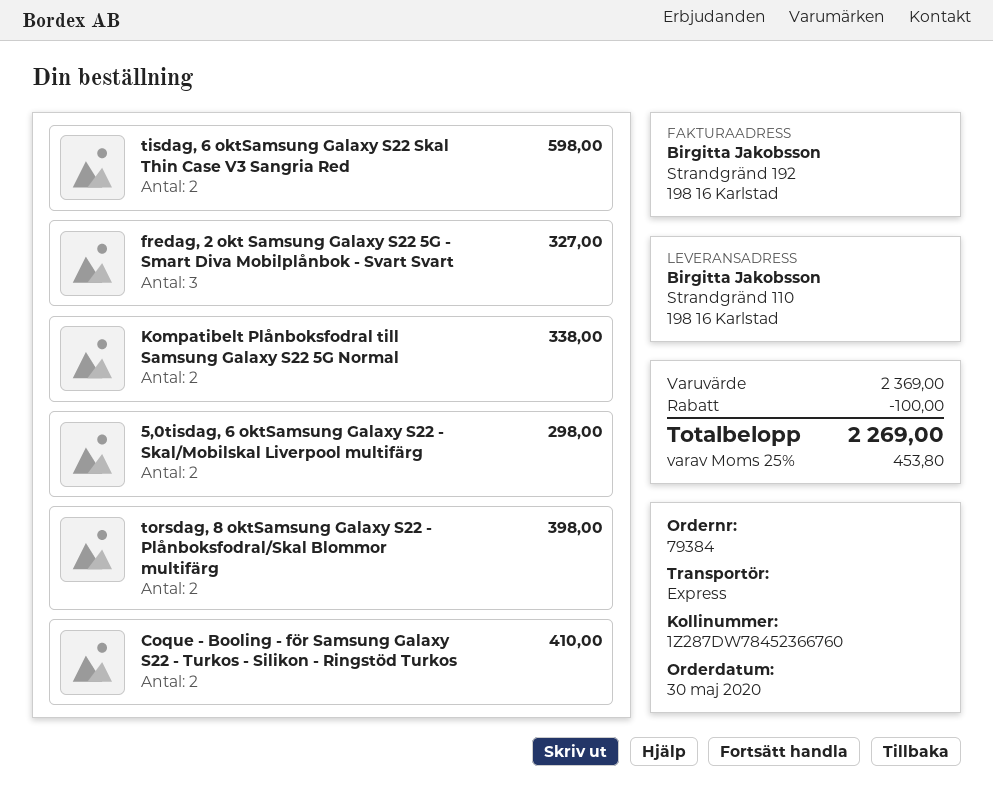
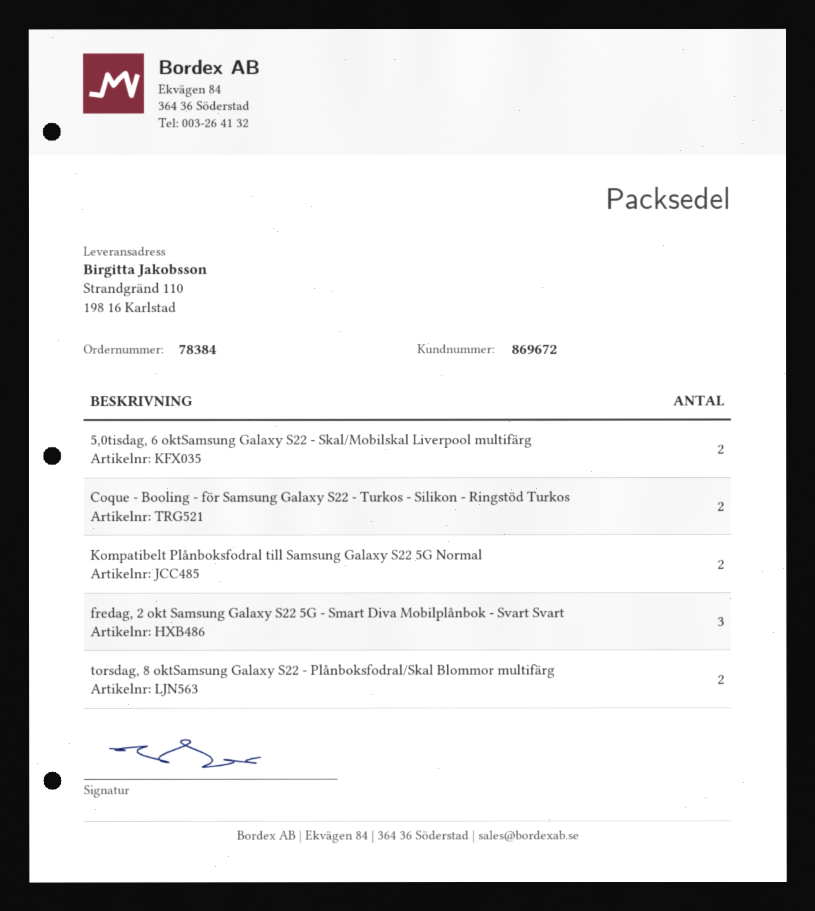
order number: 79384 -> 78384
tisdag, 6 oktSamsung Galaxy S22 Skal Thin Case V3 Sangria Red: 2 -> none

